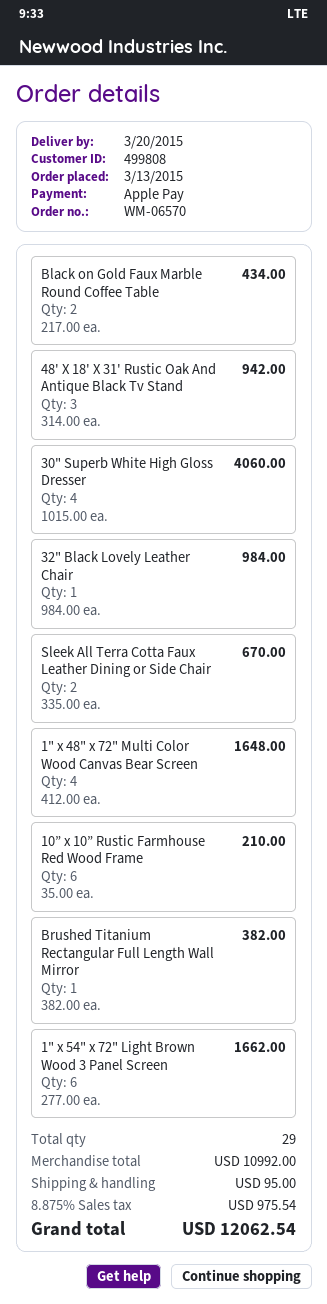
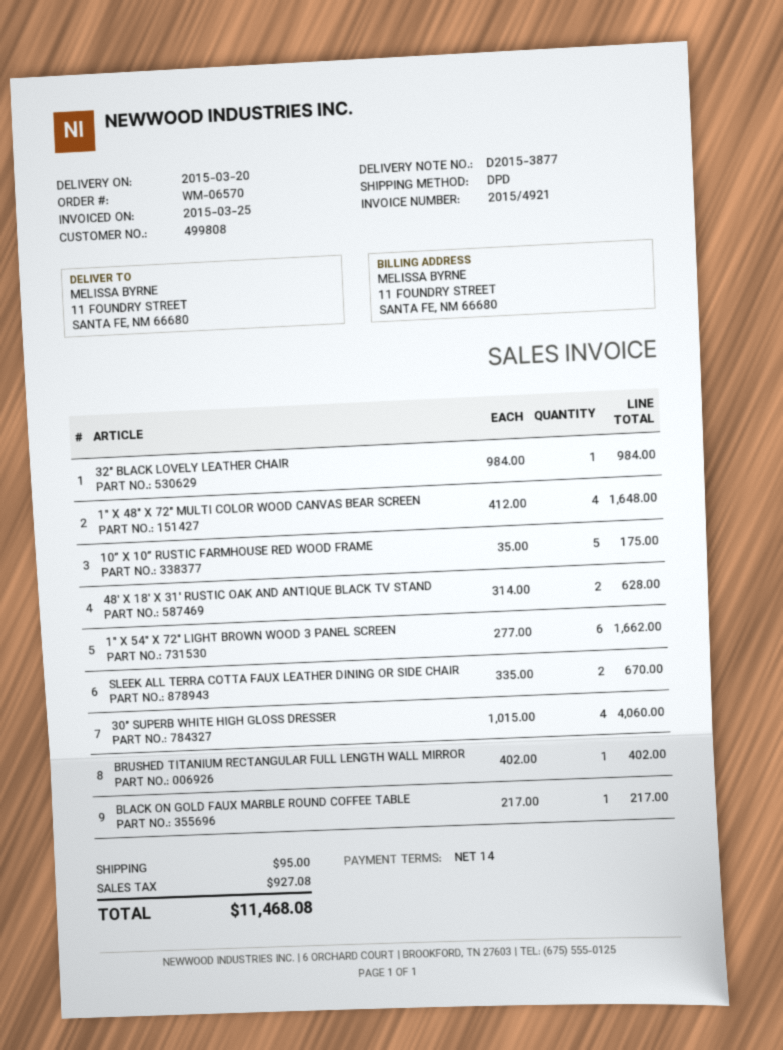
Black on Gold Faux Marble Round Coffee Table: 2 x 217.00 = 434.00 -> 1 x 217.00 = 217.00
48' X 18' X 31' Rustic Oak And Antique Black Tv Stand: 3 x 314.00 = 942.00 -> 2 x 314.00 = 628.00
10” x 10” Rustic Farmhouse Red Wood Frame: 6 x 35.00 = 210.00 -> 5 x 35.00 = 175.00
Brushed Titanium Rectangular Full Length Wall Mirror: 1 x 382.00 = 382.00 -> 1 x 402.00 = 402.00
tax: 975.54 -> 927.08
total: 12062.54 -> 11468.08

